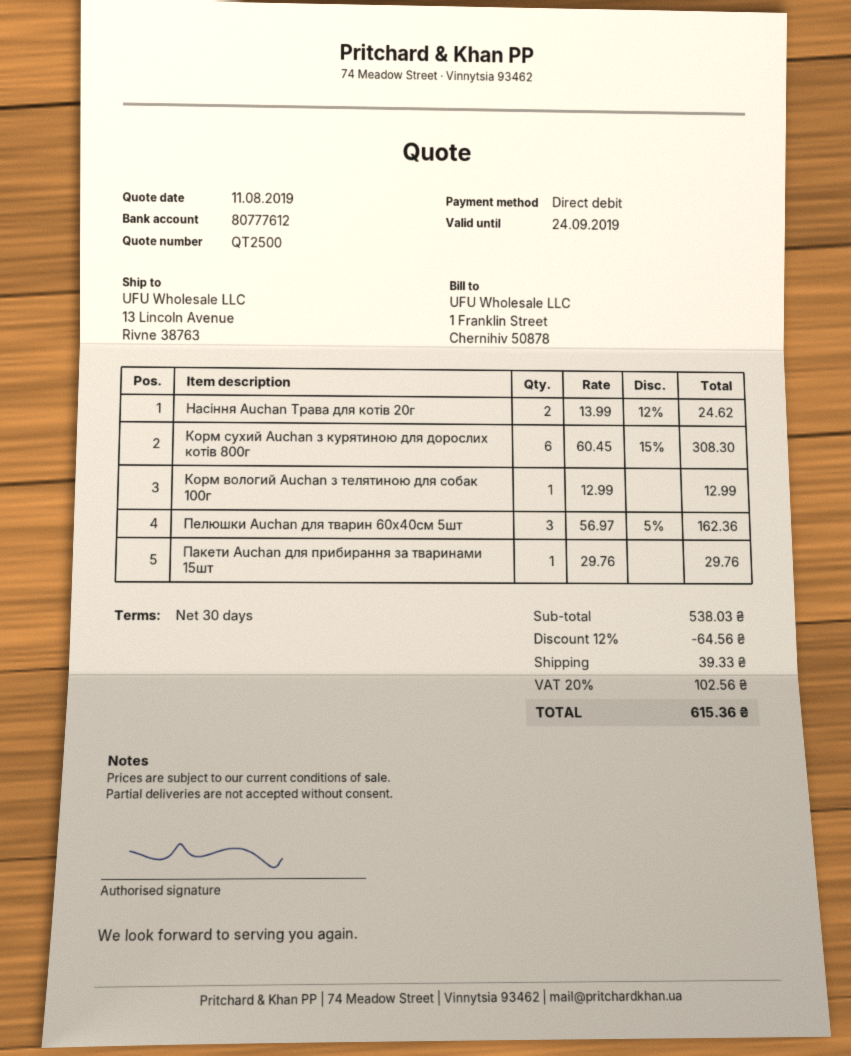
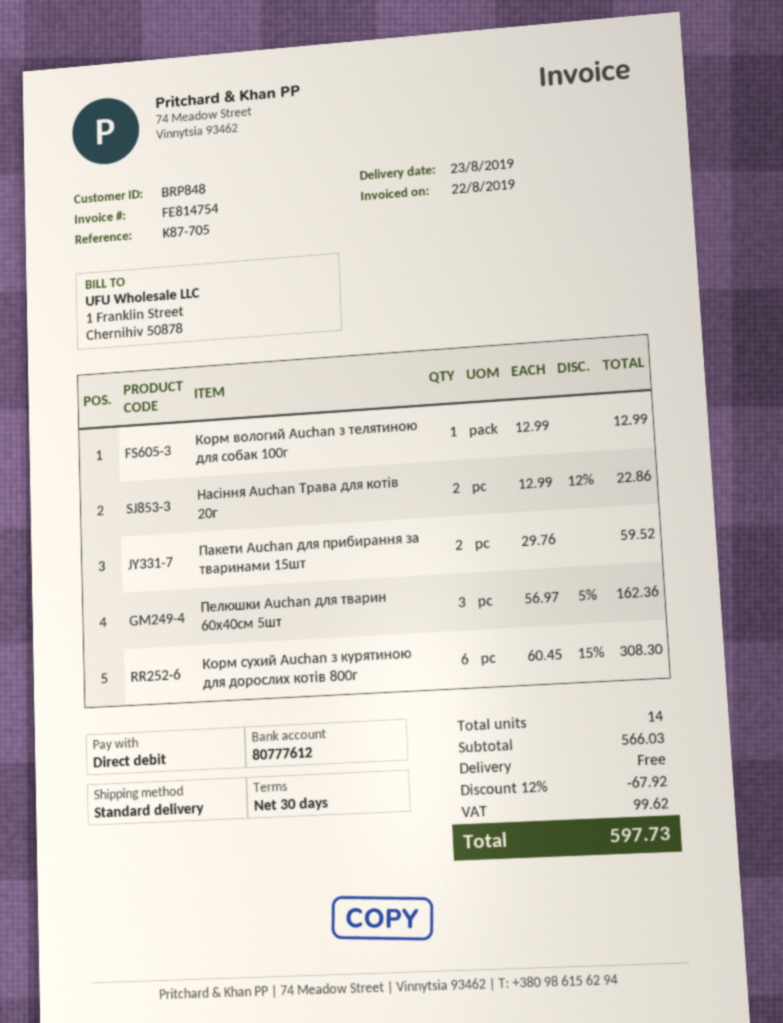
Насіння Auchan Трава для котів 20г: 2 x 13.99 - 12% = 24.62 -> 2 x 12.99 - 12% = 22.86
Пакети Auchan для прибирання за тваринами 15шт: 1 x 29.76 = 29.76 -> 2 x 29.76 = 59.52
subtotal: 538.03 -> 566.03
discount: 12% = 64.56 -> 12% = 67.92
shipping: 39.33 -> 0.00
tax: 102.56 -> 99.62
total: 615.36 -> 597.73

